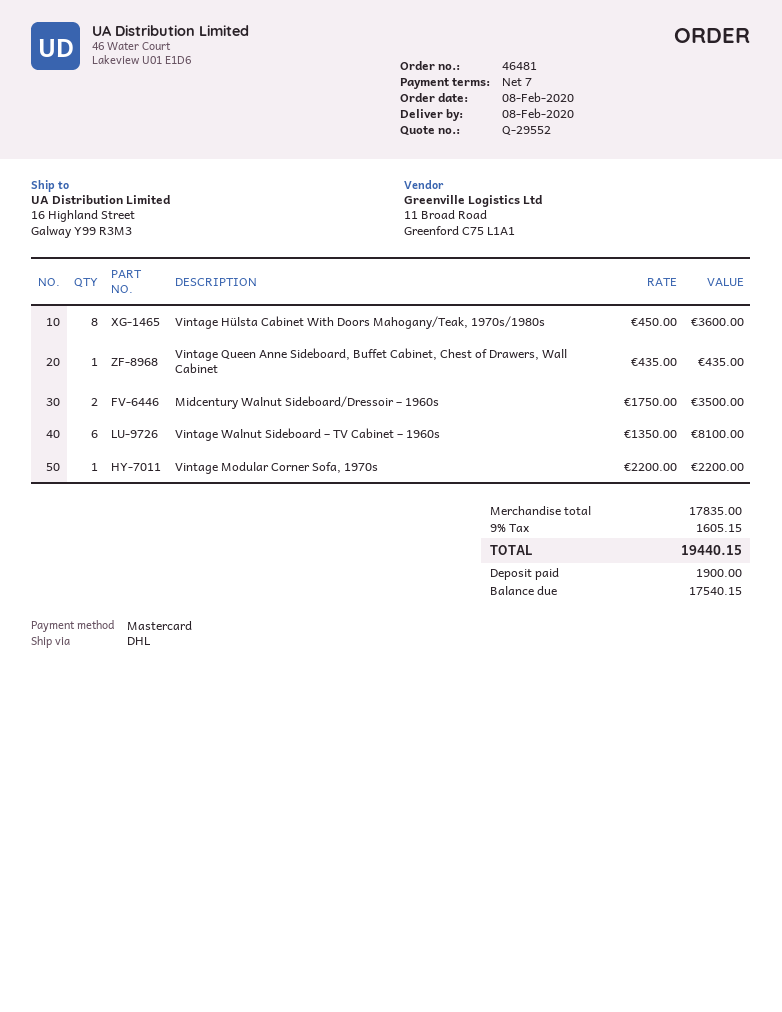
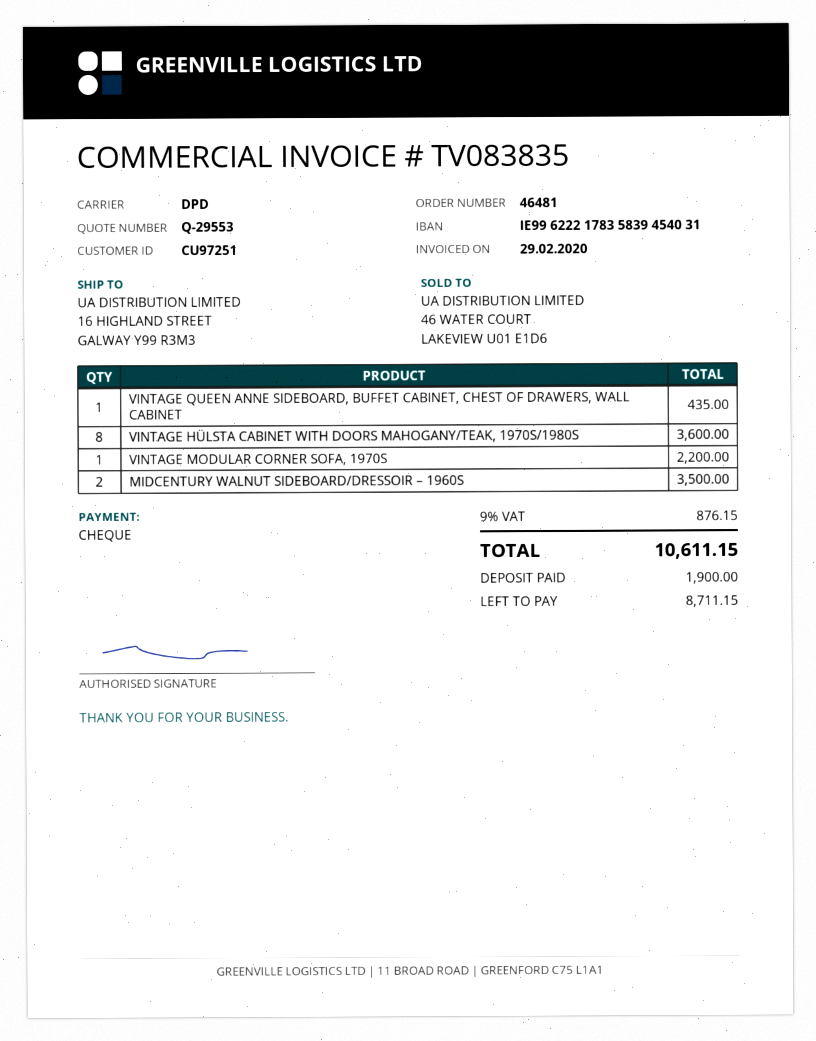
quote number: Q-29552 -> Q-29553
payment method: Mastercard -> cheque
shipping method: DHL -> DPD
Vintage Walnut Sideboard – TV Cabinet – 1960s: 6 for 8100.00 -> none
tax: 9% = 1605.15 -> 9% = 876.15
total: 19440.15 -> 10611.15
balance: 17540.15 -> 8711.15

